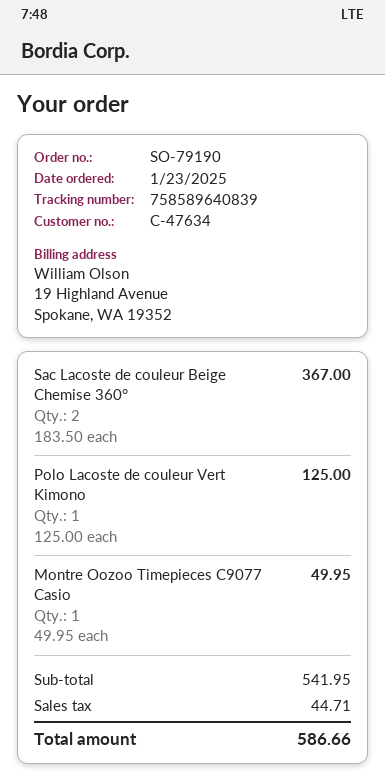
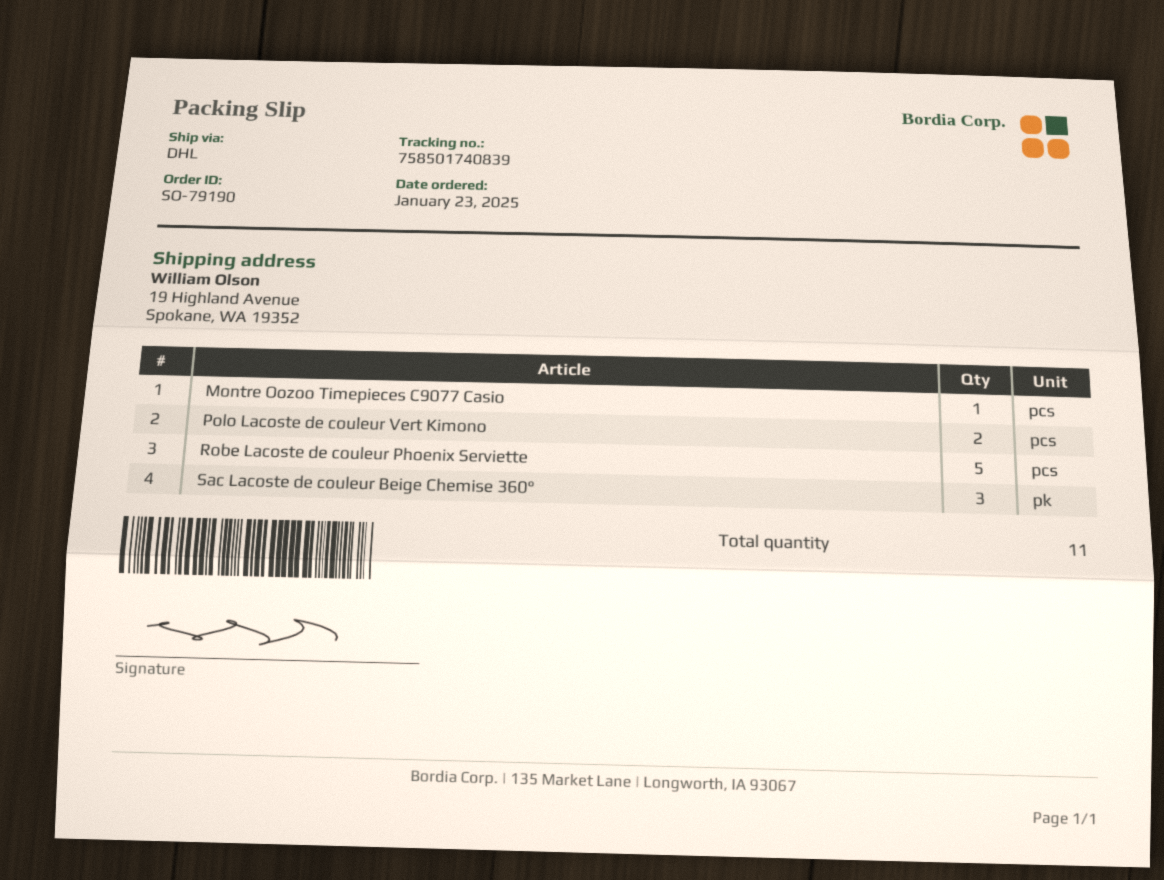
tracking number: 758589640839 -> 758501740839
Sac Lacoste de couleur Beige Chemise 360°: 2 -> 3
Polo Lacoste de couleur Vert Kimono: 1 -> 2
Robe Lacoste de couleur Phoenix Serviette: none -> 5

